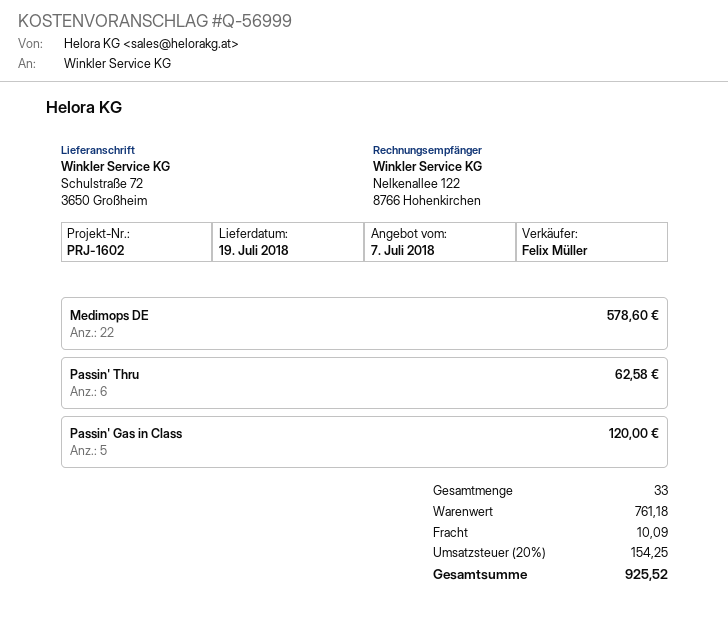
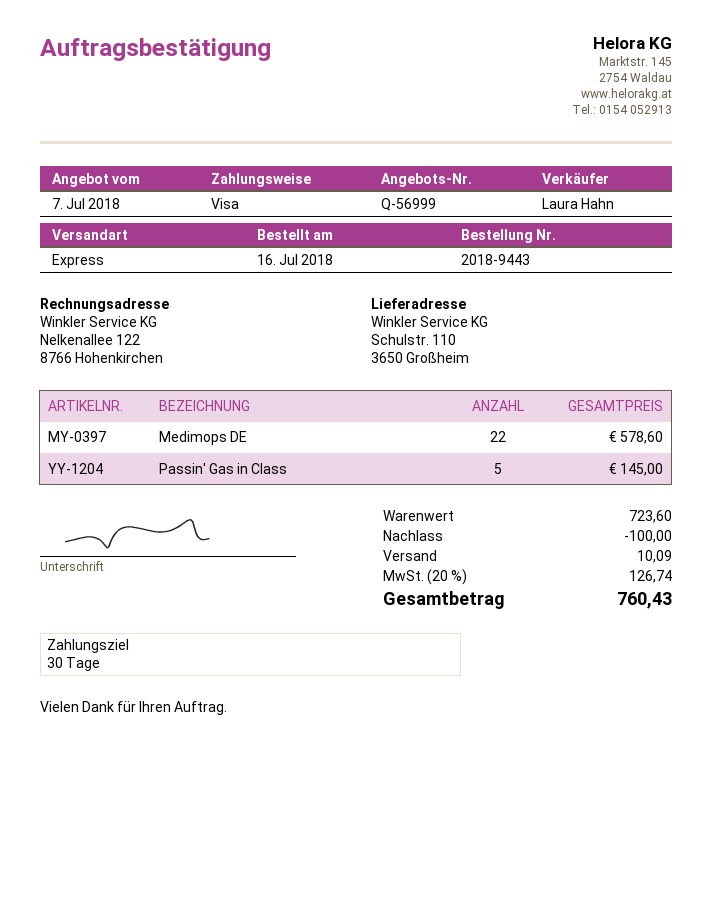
sales rep: Felix Müller -> Laura Hahn
ship to: Schulstraße 72, 3650 Großheim -> Schulstr. 110, 3650 Großheim
Passin' Thru: 6 for 62.58 -> none
Passin' Gas in Class: 5 for 120.00 -> 5 for 145.00
subtotal: 761.18 -> 723.60
discount: none -> 100.00
tax: 20% = 154.25 -> 20% = 126.74
total: 925.52 -> 760.43

